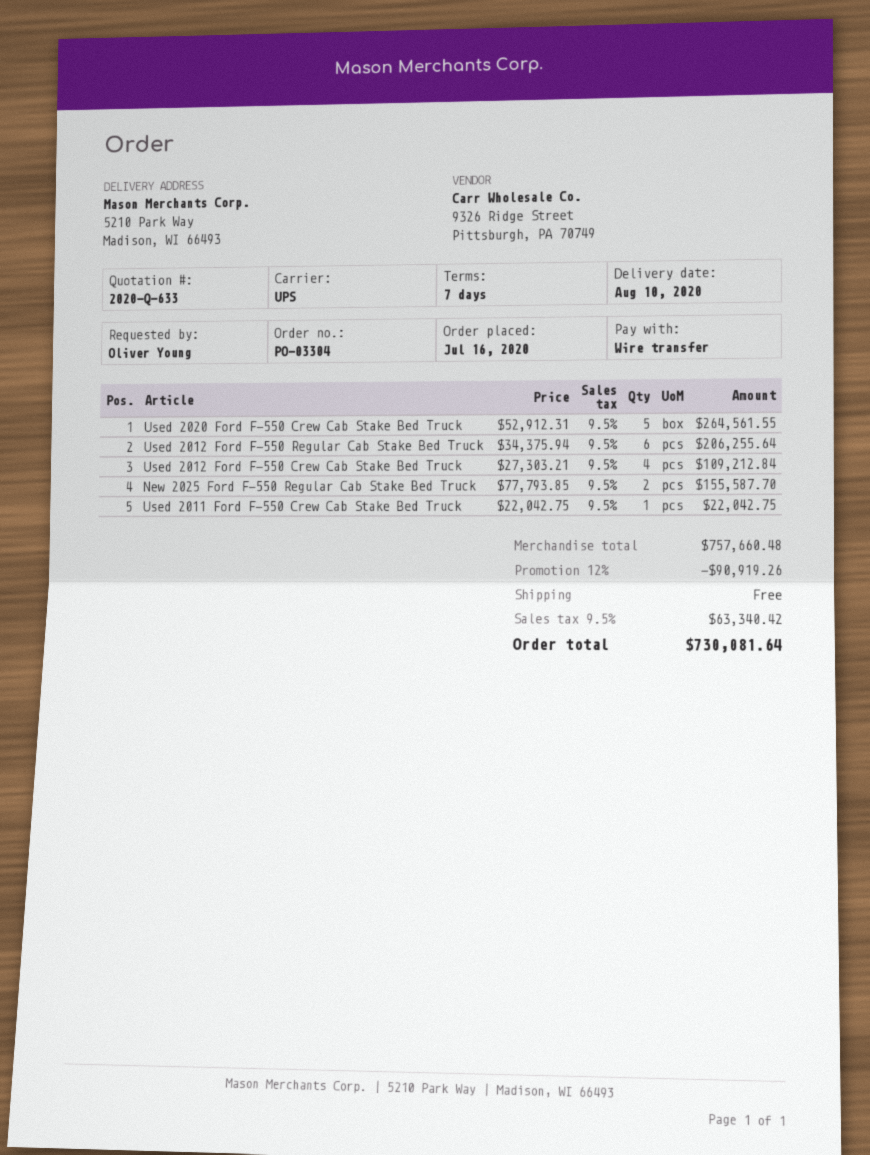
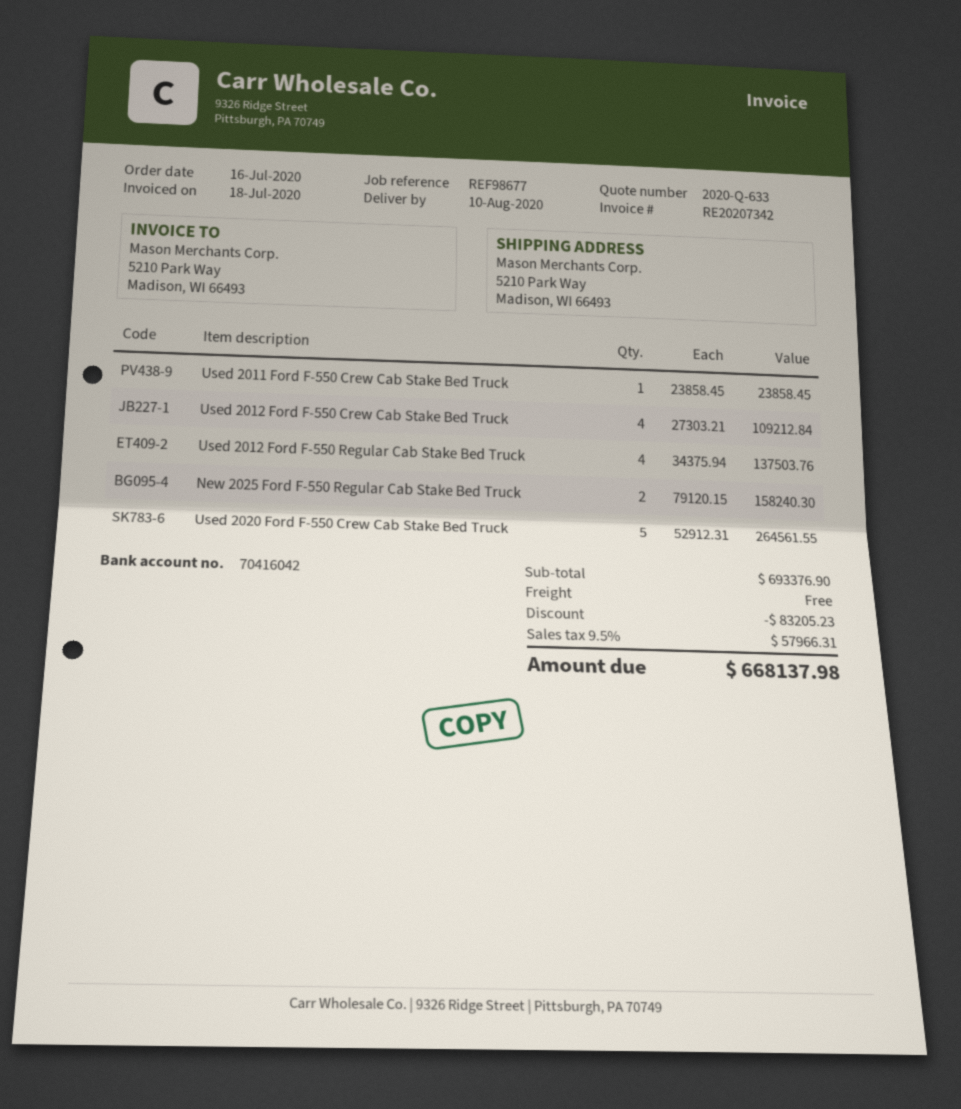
Used 2012 Ford F-550 Regular Cab Stake Bed Truck: 6 x 34375.94 = 206255.64 -> 4 x 34375.94 = 137503.76
New 2025 Ford F-550 Regular Cab Stake Bed Truck: 2 x 77793.85 = 155587.70 -> 2 x 79120.15 = 158240.30
Used 2011 Ford F-550 Crew Cab Stake Bed Truck: 1 x 22042.75 = 22042.75 -> 1 x 23858.45 = 23858.45
subtotal: 757660.48 -> 693376.90
discount: 90919.26 -> 83205.23
tax: 9.5% = 63340.42 -> 9.5% = 57966.31
total: 730081.64 -> 668137.98

